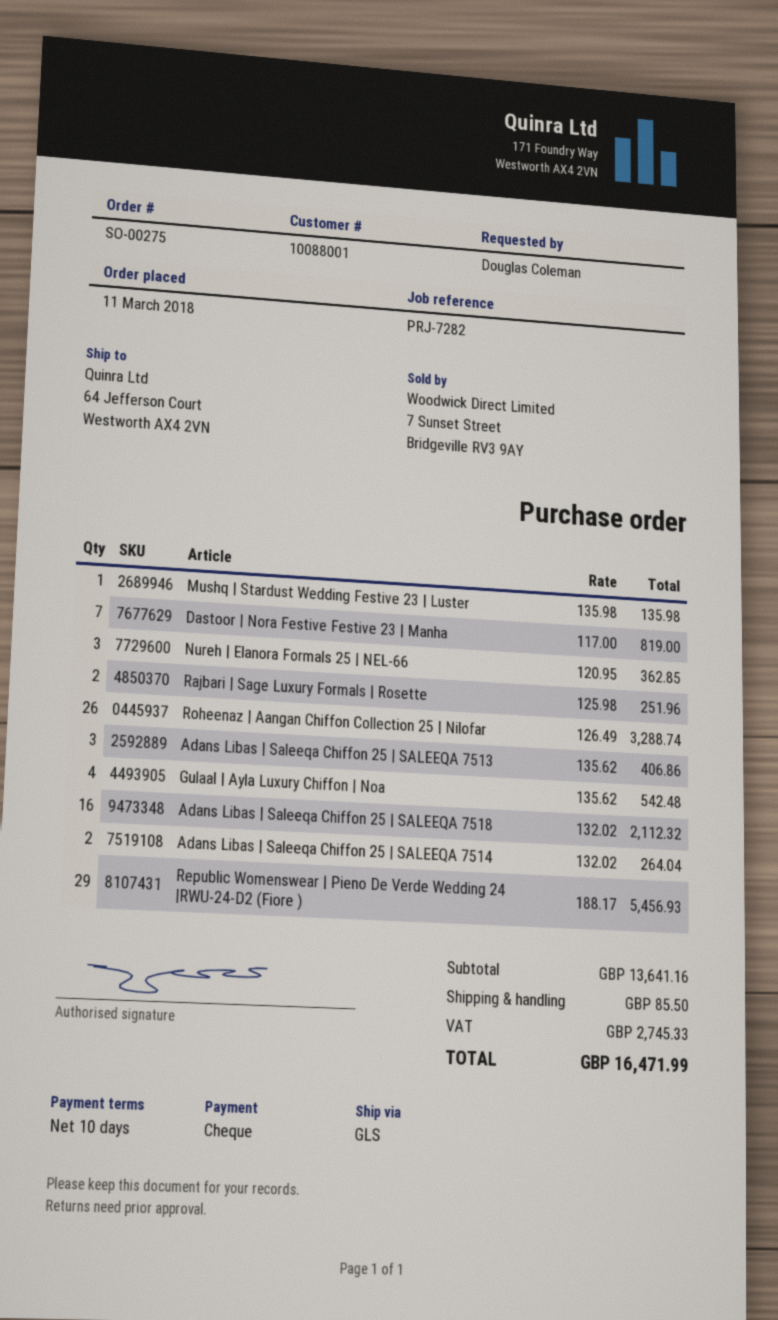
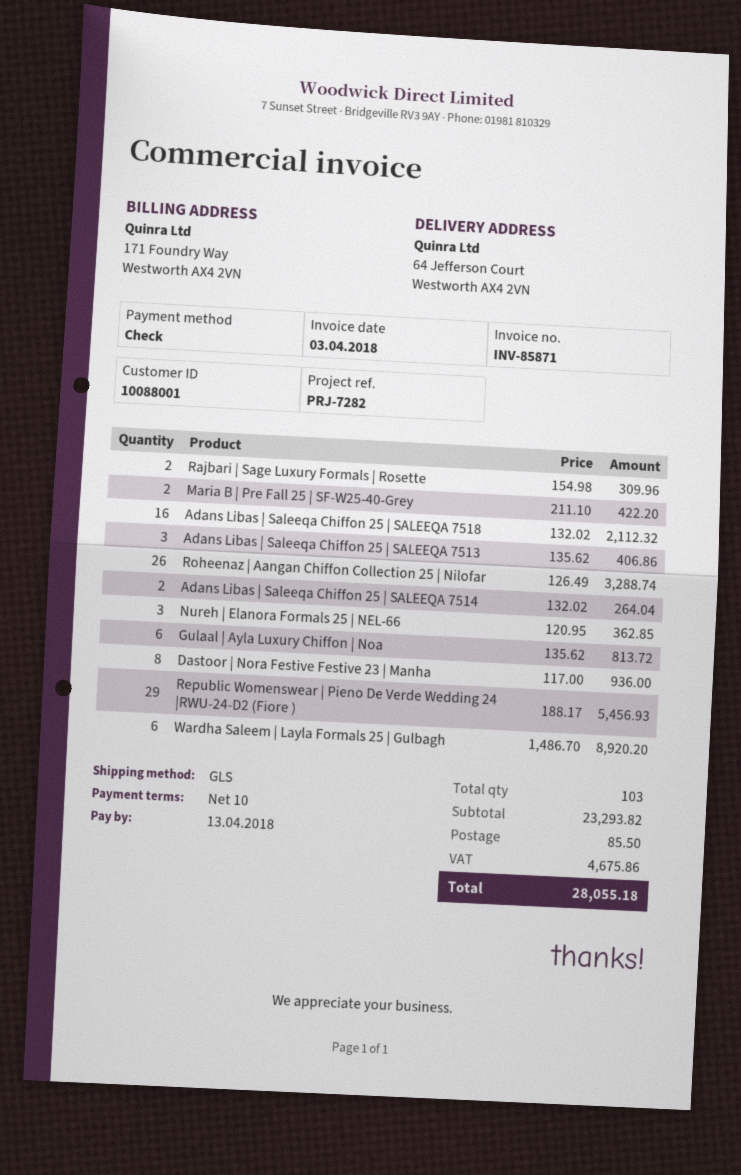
Mushq | Stardust Wedding Festive 23 | Luster: 1 x 135.98 = 135.98 -> none
Dastoor | Nora Festive Festive 23 | Manha: 7 x 117.00 = 819.00 -> 8 x 117.00 = 936.00
Rajbari | Sage Luxury Formals | Rosette: 2 x 125.98 = 251.96 -> 2 x 154.98 = 309.96
Gulaal | Ayla Luxury Chiffon | Noa: 4 x 135.62 = 542.48 -> 6 x 135.62 = 813.72
Maria B | Pre Fall 25 | SF-W25-40-Grey: none -> 2 x 211.10 = 422.20
Wardha Saleem | Layla Formals 25 | Gulbagh: none -> 6 x 1486.70 = 8920.20
subtotal: 13641.16 -> 23293.82
tax: 2745.33 -> 4675.86
total: 16471.99 -> 28055.18

